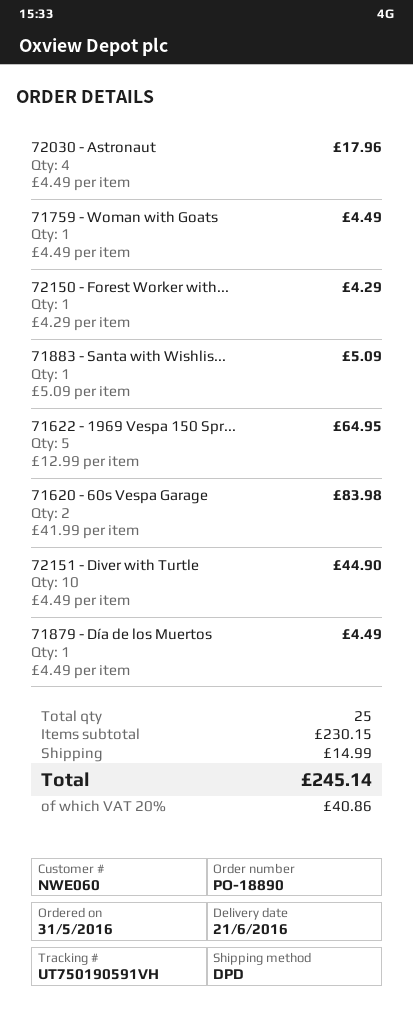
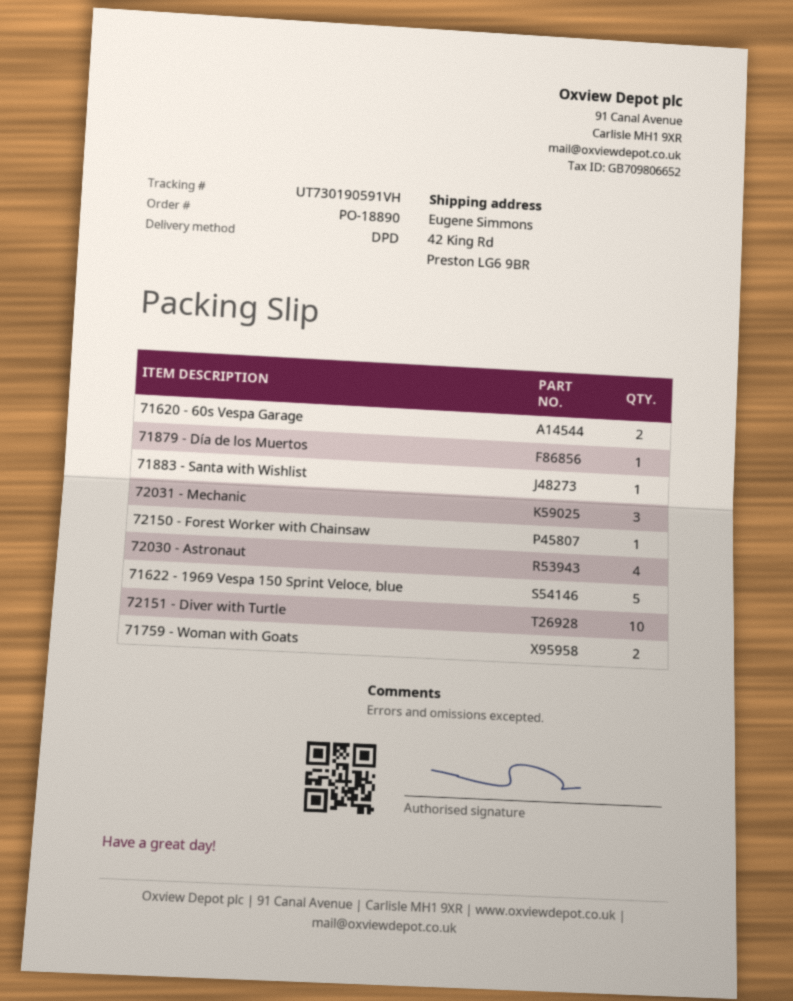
tracking number: UT750190591VH -> UT730190591VH
71759 - Woman with Goats: 1 -> 2
72031 - Mechanic: none -> 3

